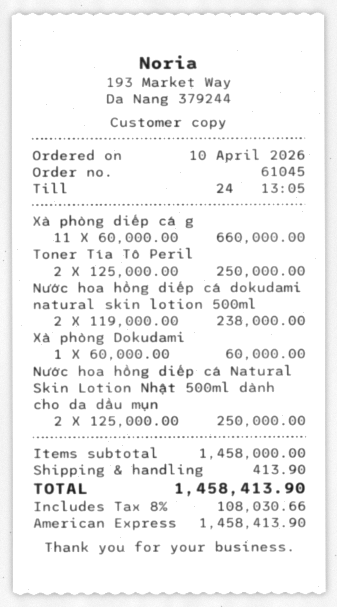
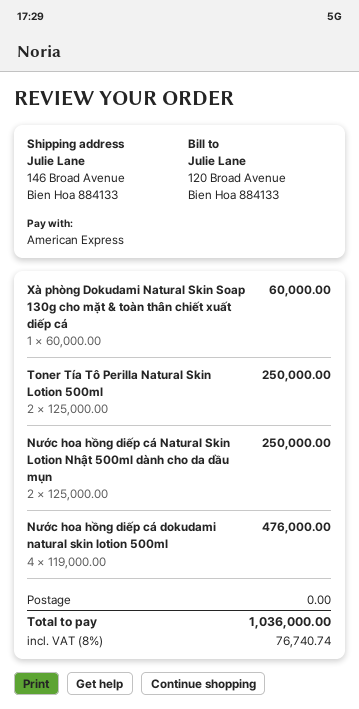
Xà phòng diếp cá g: 11 x 60000.00 = 660000.00 -> none
Nước hoa hồng diếp cá dokudami natural skin lotion 500ml: 2 x 119000.00 = 238000.00 -> 4 x 119000.00 = 476000.00
shipping: 413.90 -> 0.00
tax: 8% = 108030.66 -> 8% = 76740.74
total: 1458413.90 -> 1036000.00

